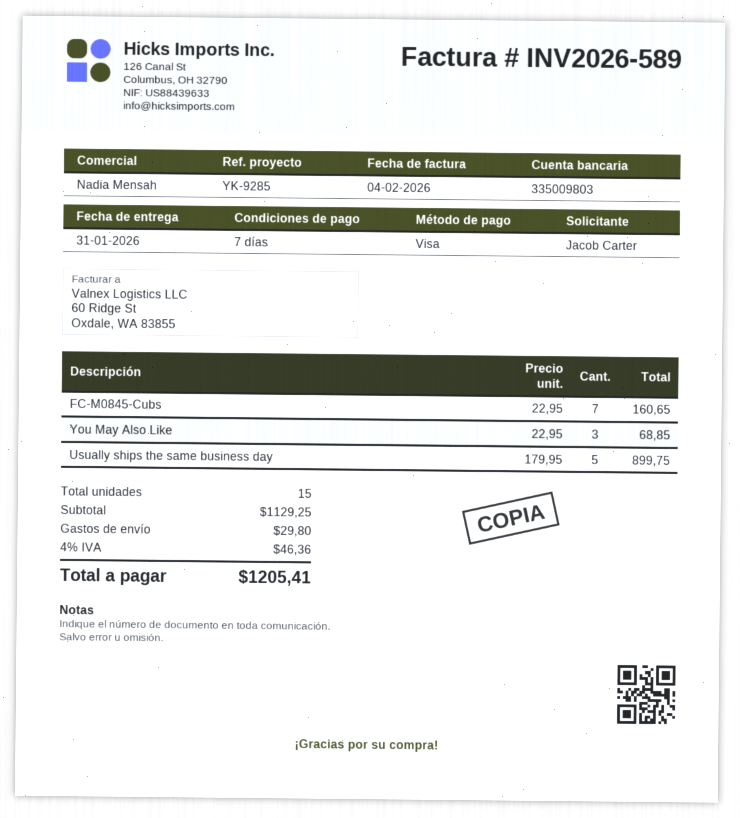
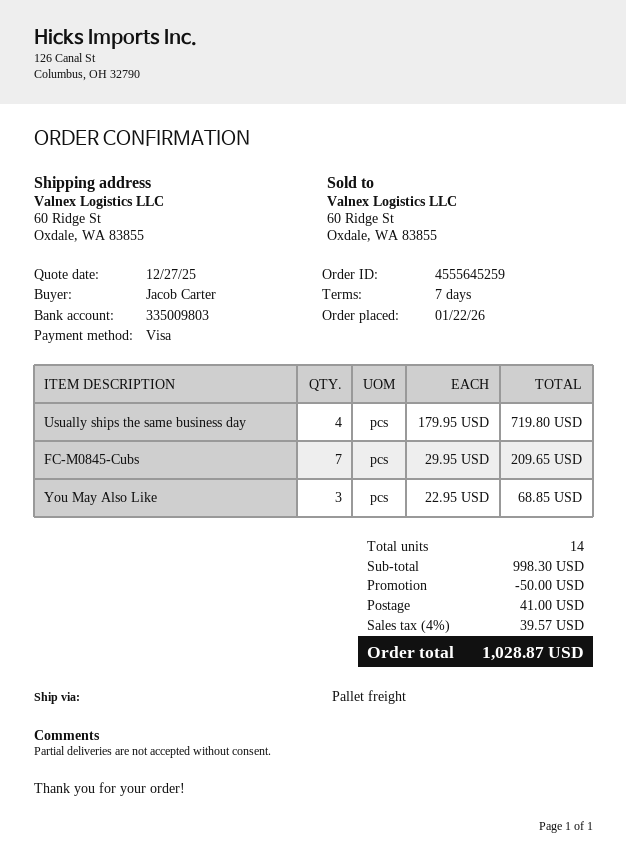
FC-M0845-Cubs: 7 x 22.95 = 160.65 -> 7 x 29.95 = 209.65
Usually ships the same business day: 5 x 179.95 = 899.75 -> 4 x 179.95 = 719.80
total quantity: 15 -> 14
subtotal: 1129.25 -> 998.30
discount: none -> 50.00
shipping: 29.80 -> 41.00
tax: 4% = 46.36 -> 4% = 39.57
total: 1205.41 -> 1028.87

